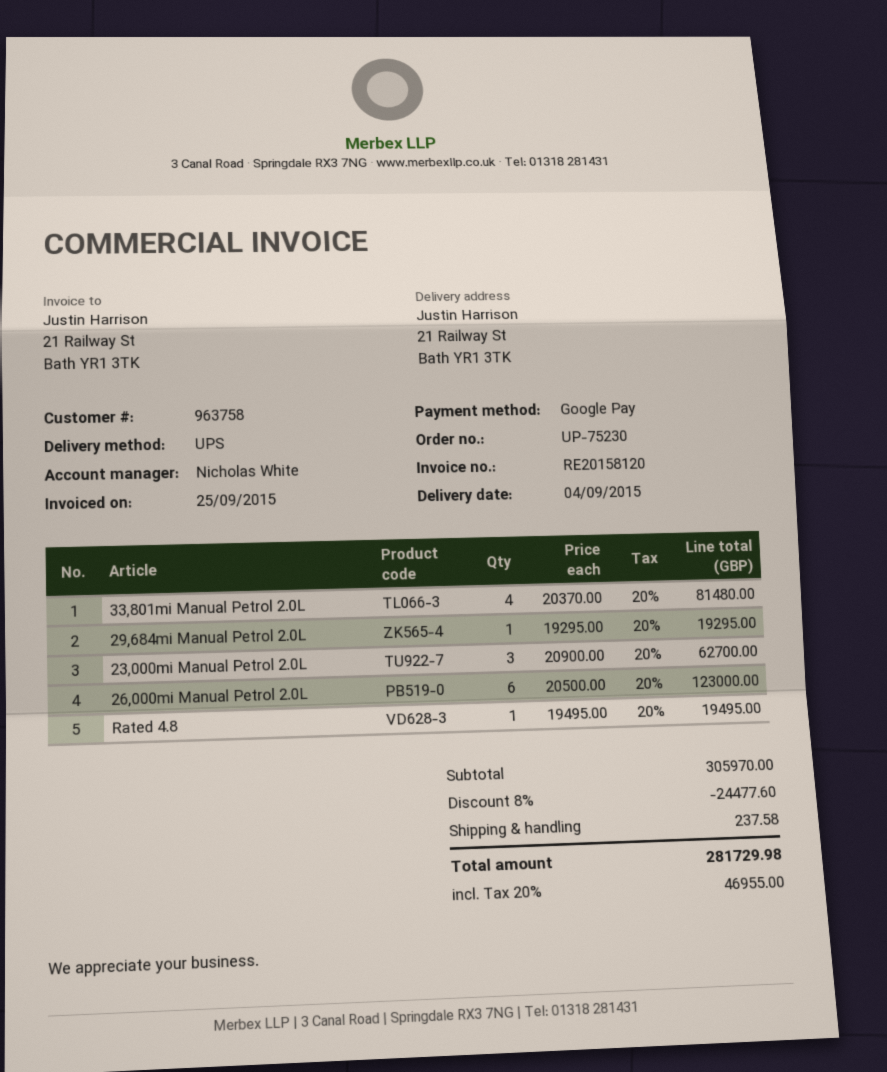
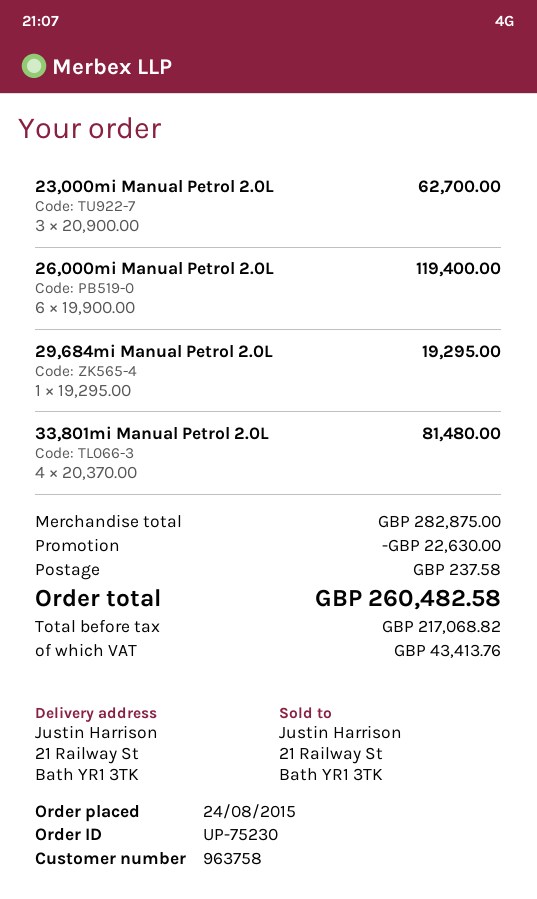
26,000mi Manual Petrol 2.0L: 6 x 20500.00 = 123000.00 -> 6 x 19900.00 = 119400.00
Rated 4.8: 1 x 19495.00 = 19495.00 -> none
subtotal: 305970.00 -> 282875.00
discount: 24477.60 -> 22630.00
tax: 46955.00 -> 43413.76
total: 281729.98 -> 260482.58

